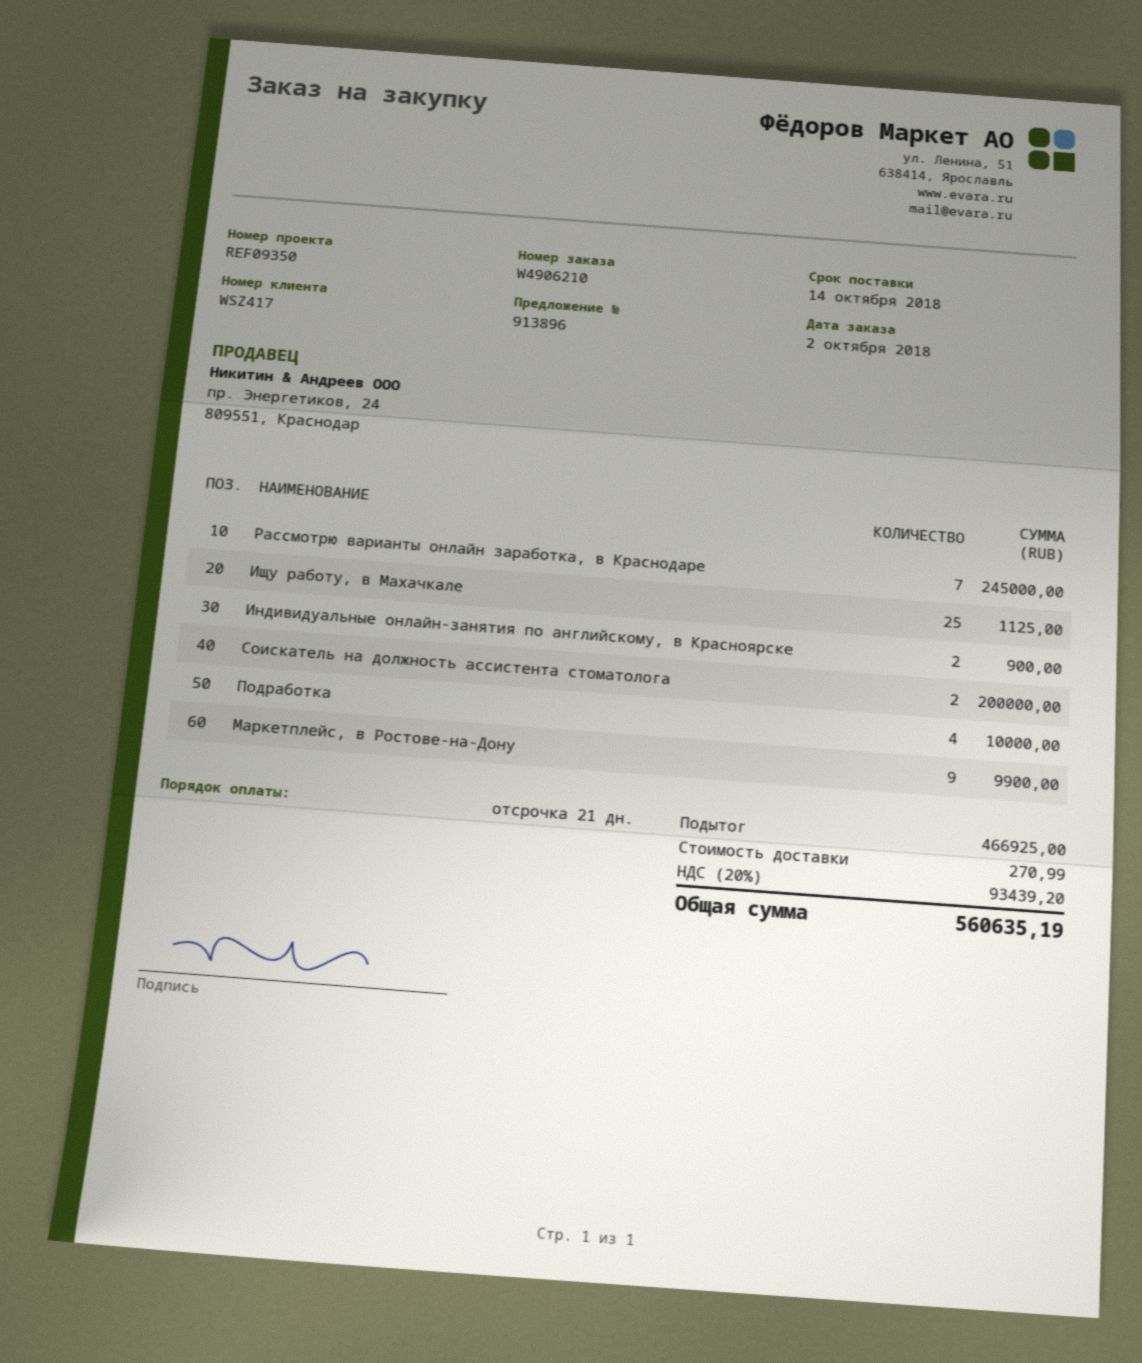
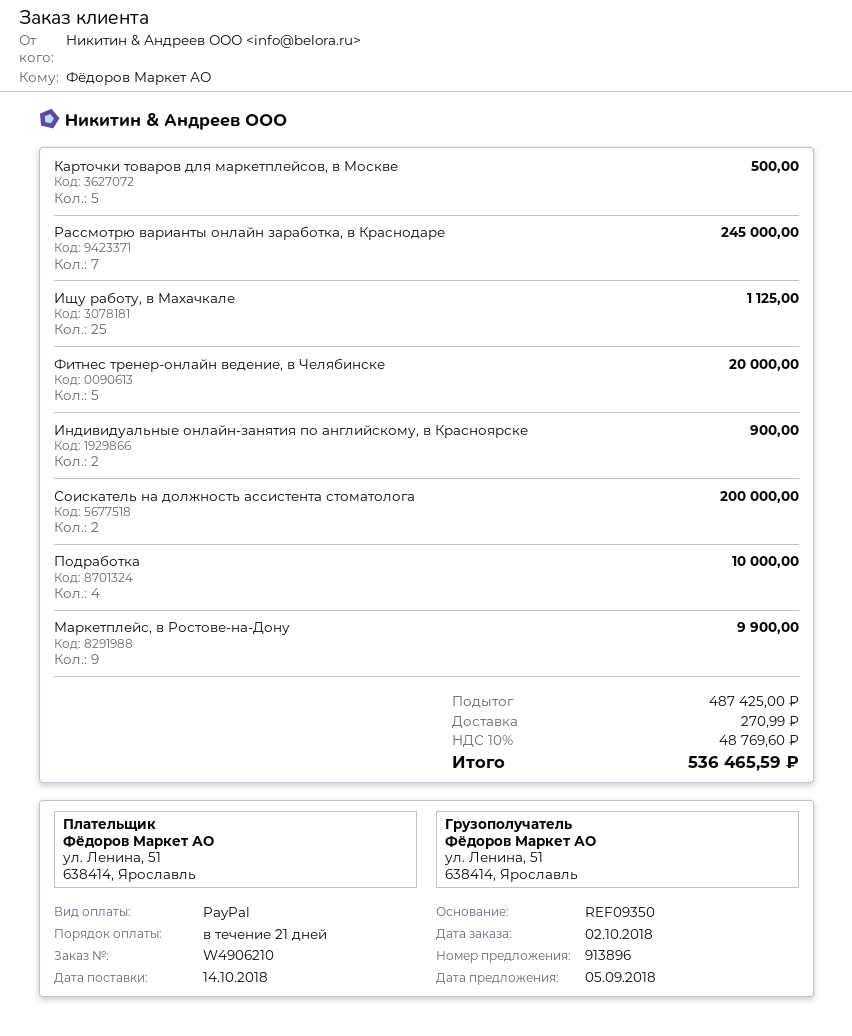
Карточки товаров для маркетплейсов, в Москве: none -> 5 for 500.00
Фитнес тренер-онлайн ведение, в Челябинске: none -> 5 for 20000.00
subtotal: 466925.00 -> 487425.00
tax: 20% = 93439.20 -> 10% = 48769.60
total: 560635.19 -> 536465.59

